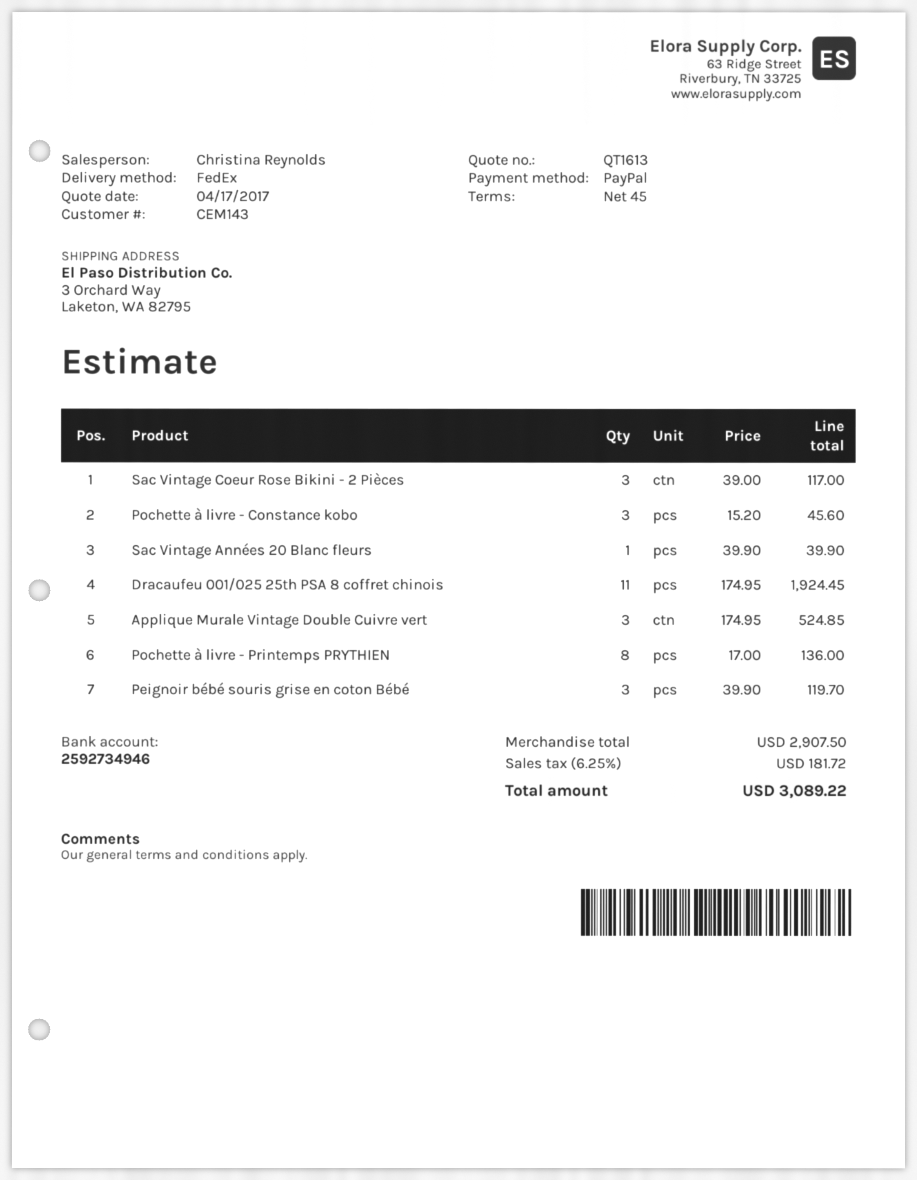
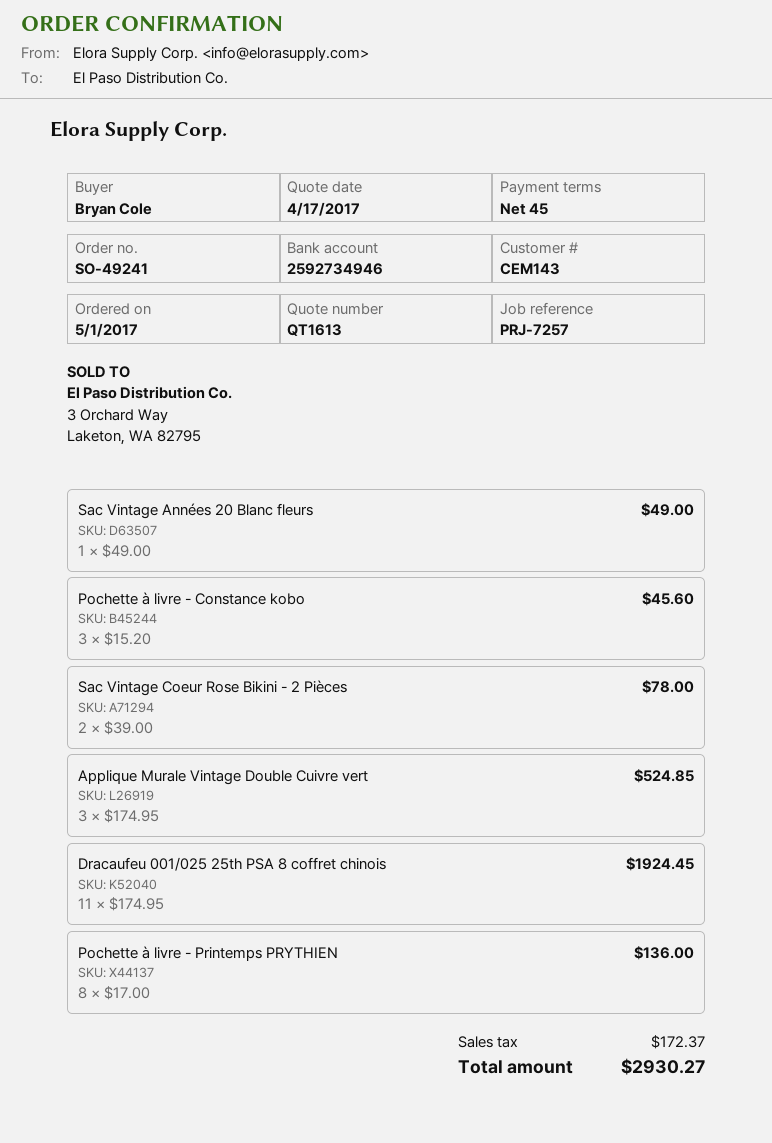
Sac Vintage Coeur Rose Bikini - 2 Pièces: 3 x 39.00 = 117.00 -> 2 x 39.00 = 78.00
Sac Vintage Années 20 Blanc fleurs: 1 x 39.90 = 39.90 -> 1 x 49.00 = 49.00
Peignoir bébé souris grise en coton Bébé: 3 x 39.90 = 119.70 -> none
tax: 181.72 -> 172.37
total: 3089.22 -> 2930.27

